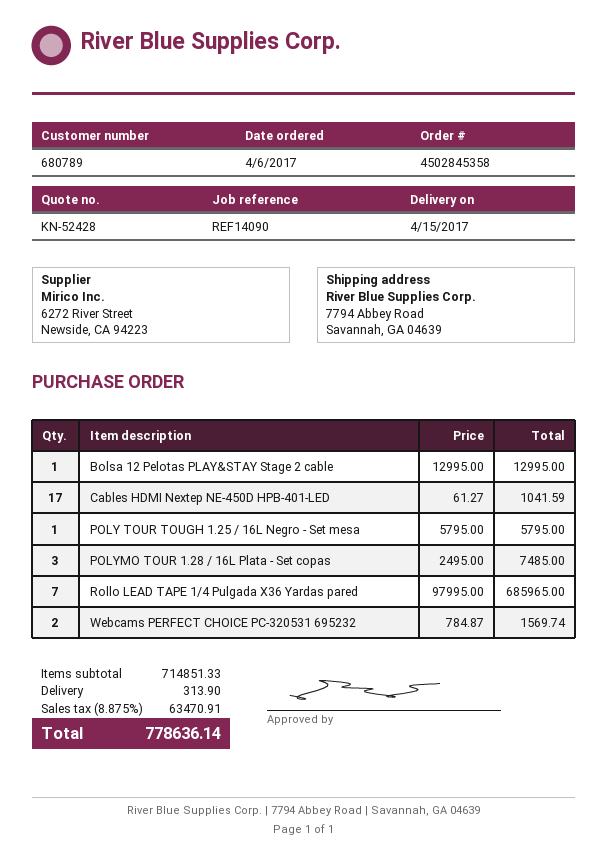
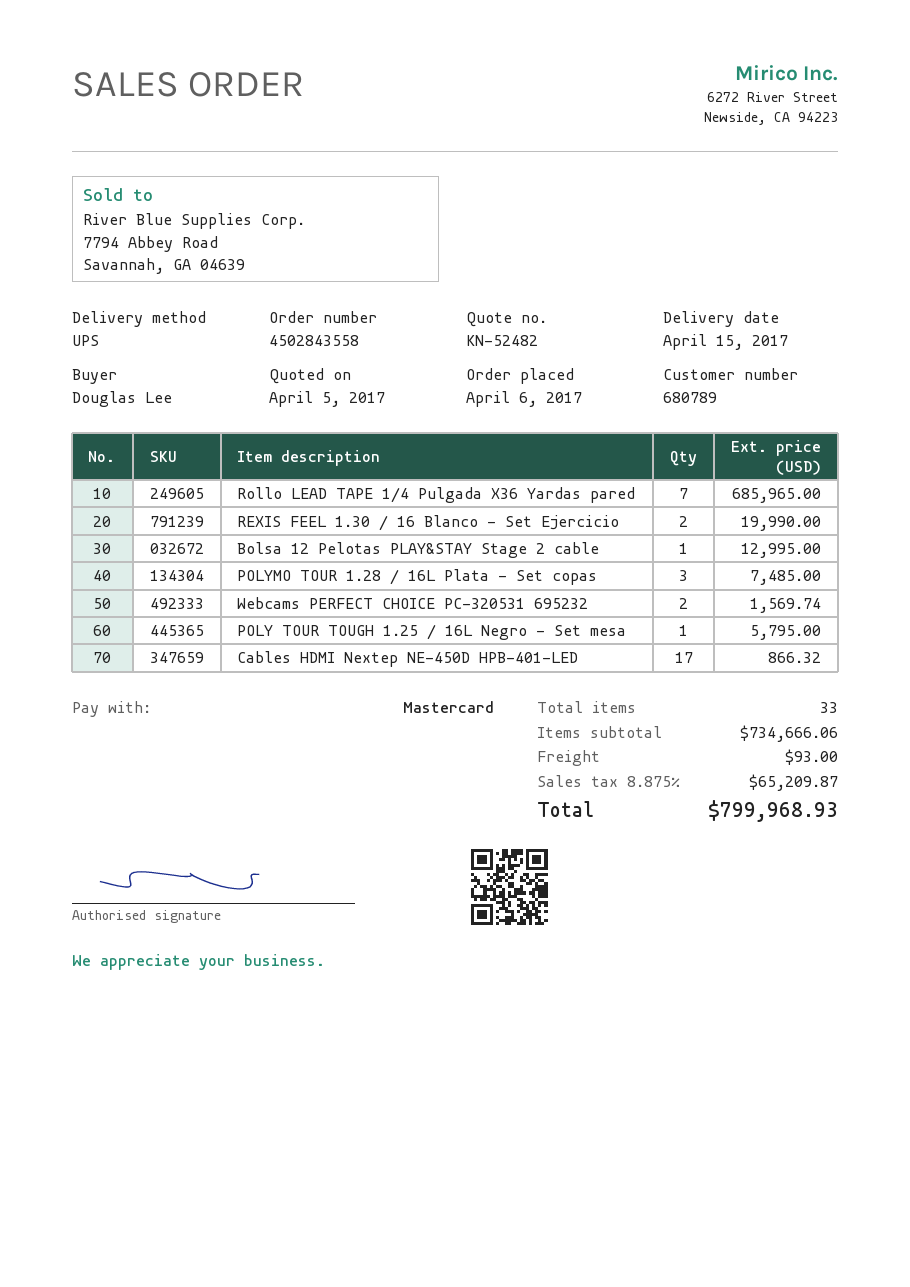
quote number: KN-52428 -> KN-52482
order number: 4502845358 -> 4502843558
Cables HDMI Nextep NE-450D HPB-401-LED: 17 for 1041.59 -> 17 for 866.32
REXIS FEEL 1.30 / 16 Blanco - Set Ejercicio: none -> 2 for 19990.00
subtotal: 714851.33 -> 734666.06
shipping: 313.90 -> 93.00
tax: 8.875% = 63470.91 -> 8.875% = 65209.87
total: 778636.14 -> 799968.93

